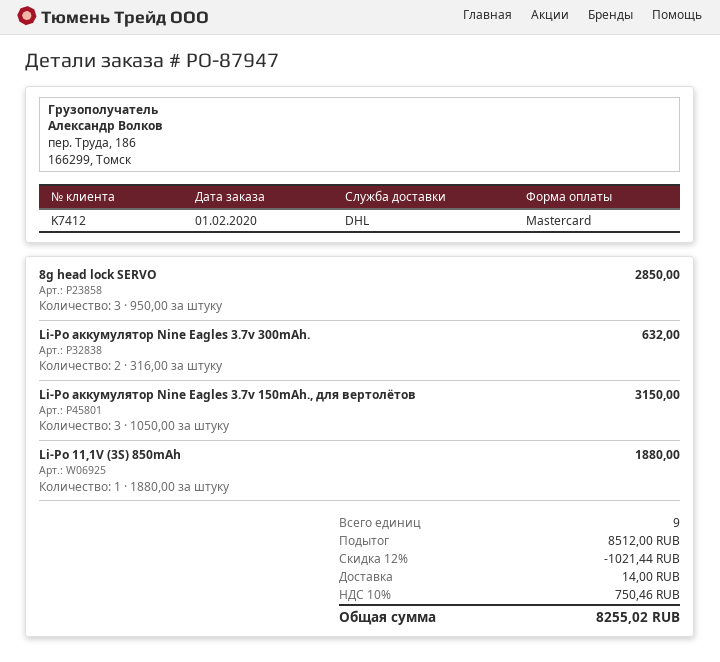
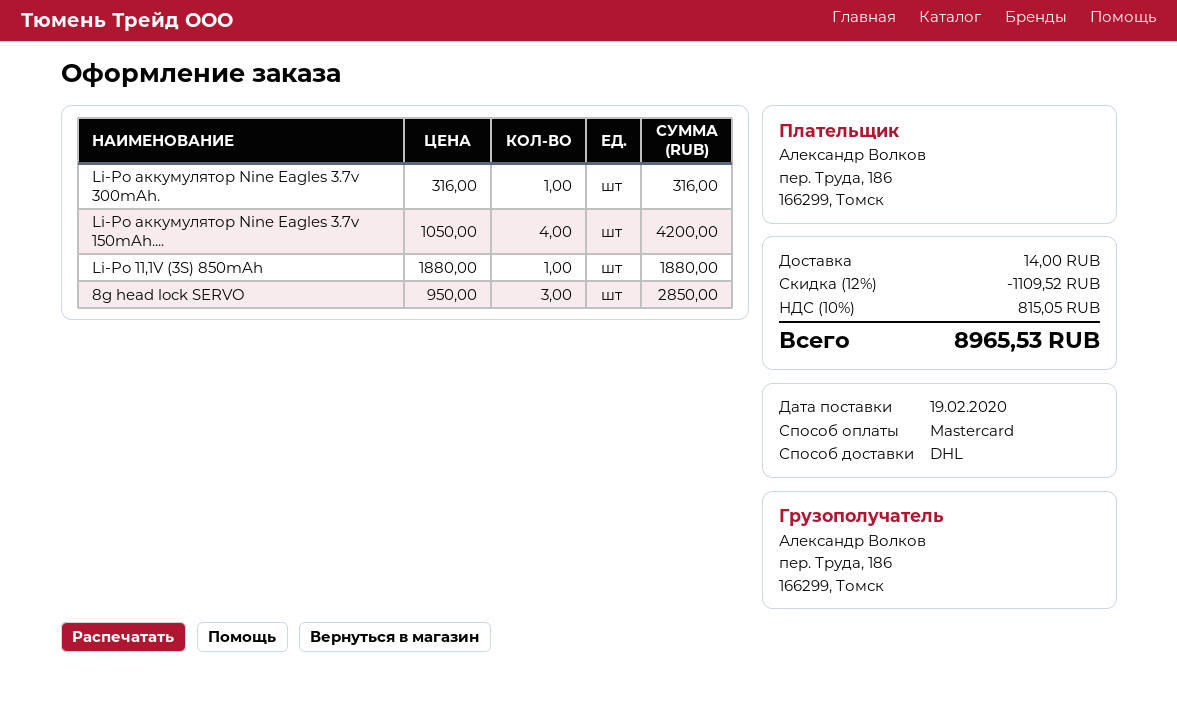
Li-Po аккумулятор Nine Eagles 3.7v 300mAh.: 2 x 316.00 = 632.00 -> 1 x 316.00 = 316.00
Li-Po аккумулятор Nine Eagles 3.7v 150mAh., для вертолётов: 3 x 1050.00 = 3150.00 -> 4 x 1050.00 = 4200.00
discount: 12% = 1021.44 -> 12% = 1109.52
tax: 10% = 750.46 -> 10% = 815.05
total: 8255.02 -> 8965.53

